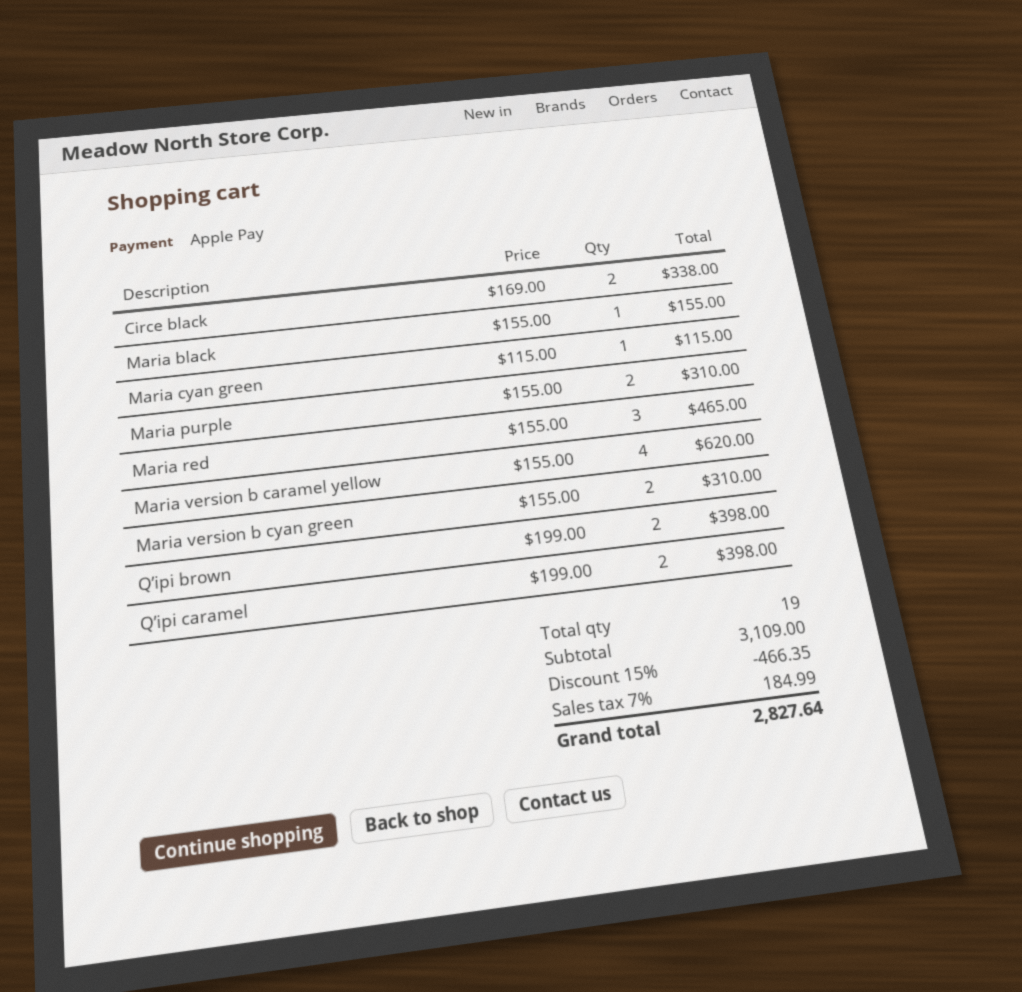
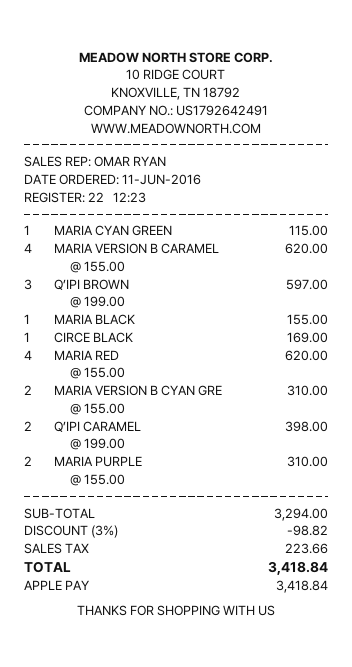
Circe black: 2 x 169.00 = 338.00 -> 1 x 169.00 = 169.00
Maria red: 3 x 155.00 = 465.00 -> 4 x 155.00 = 620.00
Q’ipi brown: 2 x 199.00 = 398.00 -> 3 x 199.00 = 597.00
subtotal: 3109.00 -> 3294.00
discount: 15% = 466.35 -> 3% = 98.82
tax: 184.99 -> 223.66
total: 2827.64 -> 3418.84

